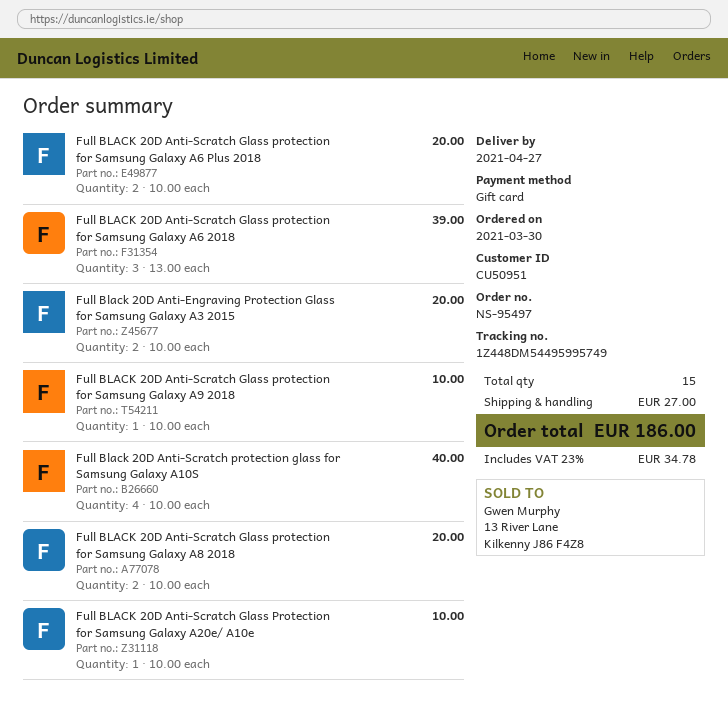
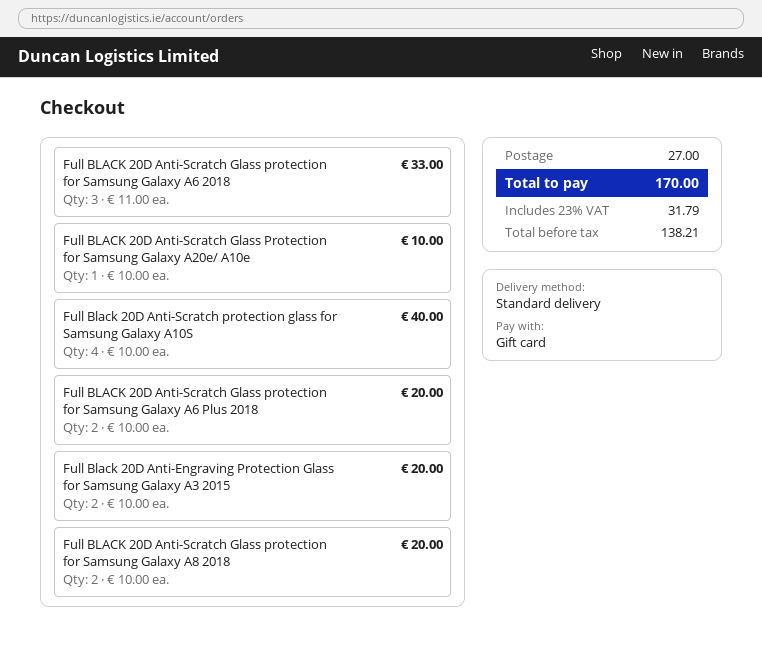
Full BLACK 20D Anti-Scratch Glass protection for Samsung Galaxy A6 2018: 3 x 13.00 = 39.00 -> 3 x 11.00 = 33.00
Full BLACK 20D Anti-Scratch Glass protection for Samsung Galaxy A9 2018: 1 x 10.00 = 10.00 -> none
tax: 23% = 34.78 -> 23% = 31.79
total: 186.00 -> 170.00

